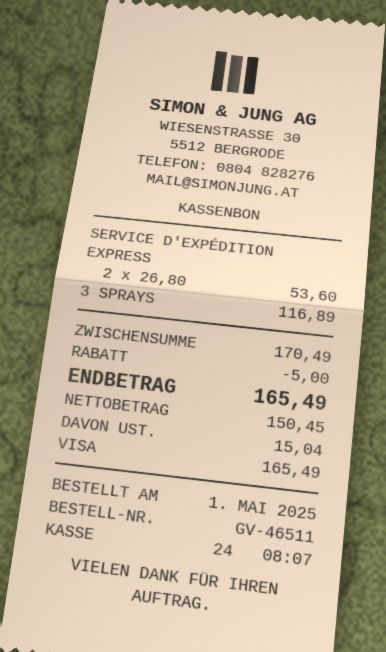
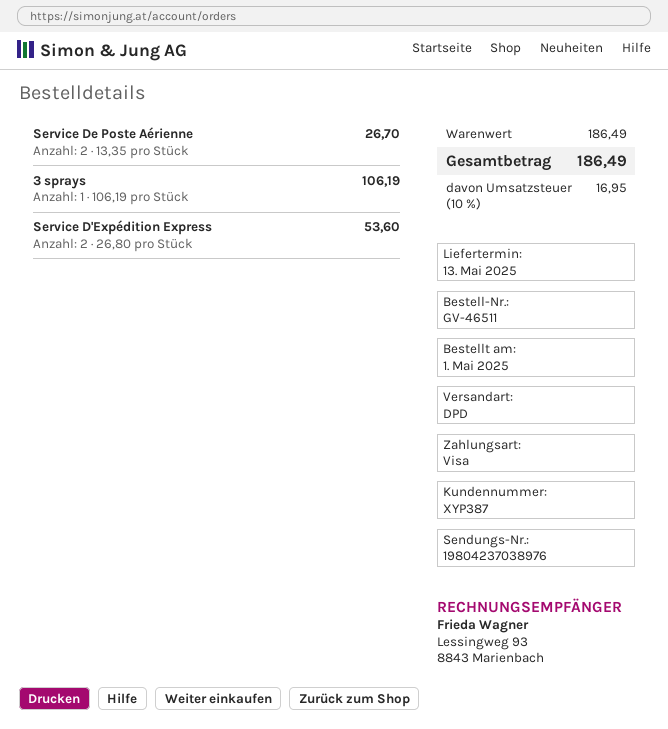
3 SPRAYS: 1 x 116.89 = 116.89 -> 1 x 106.19 = 106.19
Service De Poste Aérienne: none -> 2 x 13.35 = 26.70
subtotal: 170.49 -> 186.49
discount: 5.00 -> none
tax: 15.04 -> 16.95
total: 165.49 -> 186.49

